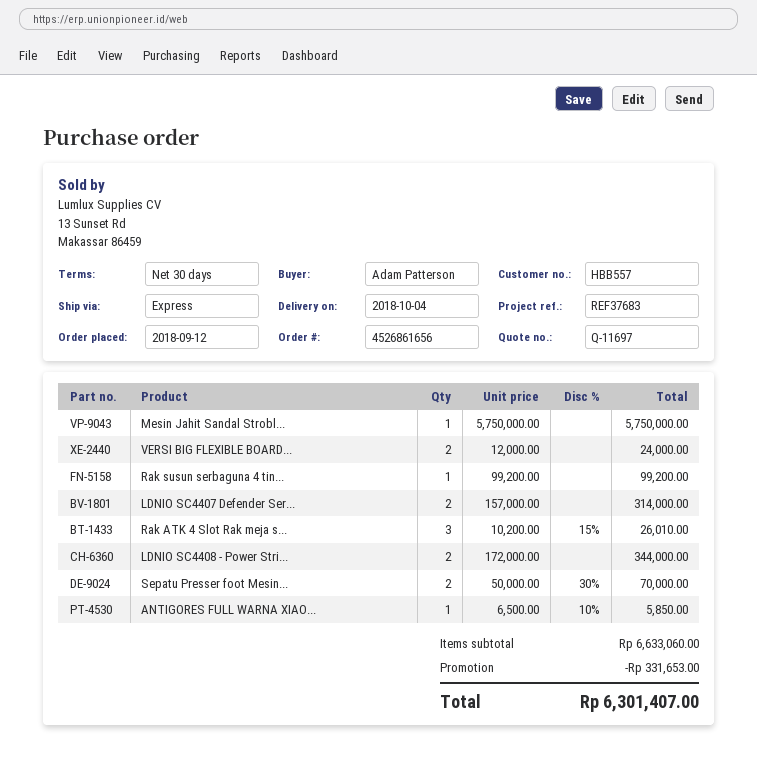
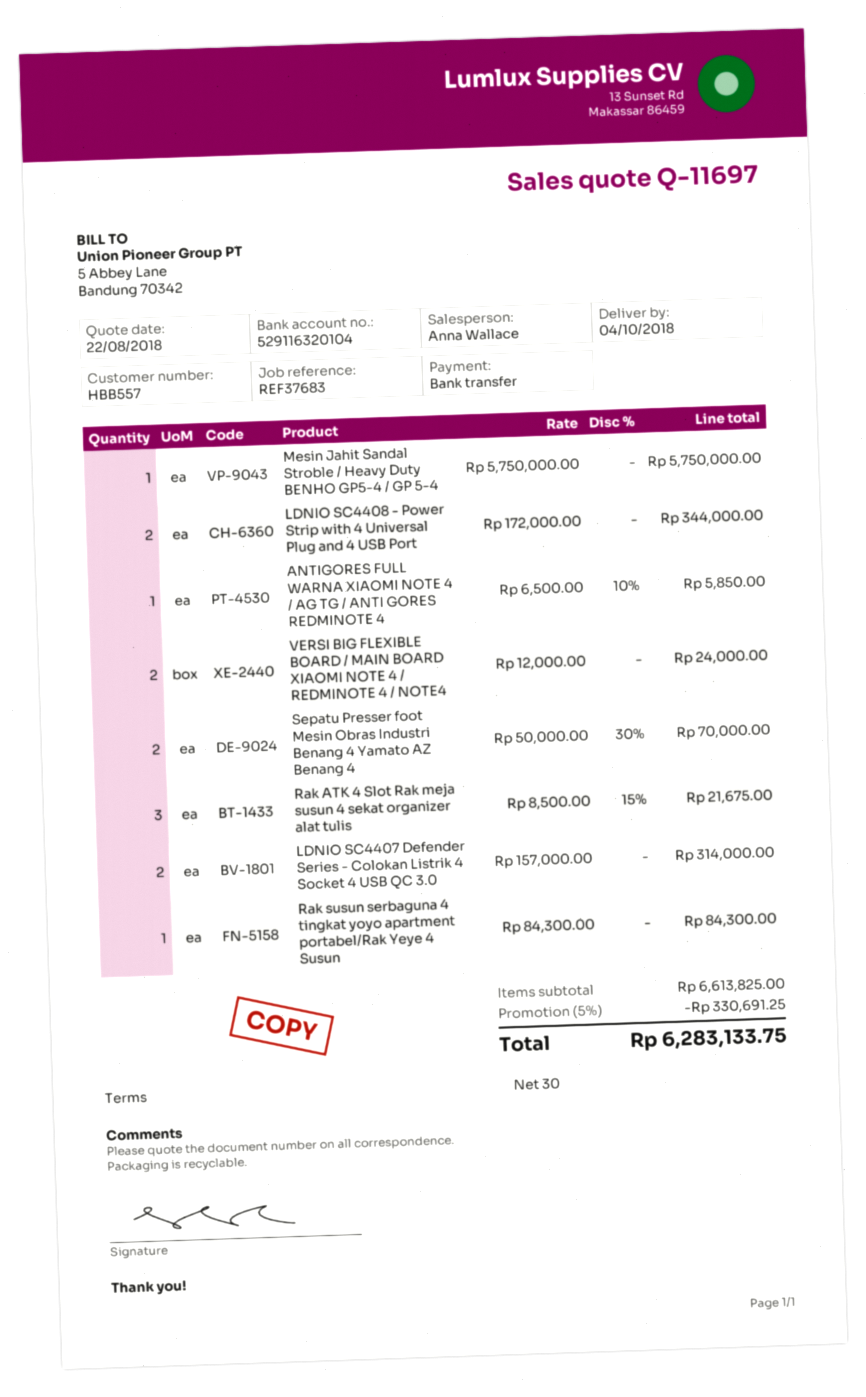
Rak susun serbaguna 4 tin...: 1 x 99200.00 = 99200.00 -> 1 x 84300.00 = 84300.00
Rak ATK 4 Slot Rak meja s...: 3 x 10200.00 - 15% = 26010.00 -> 3 x 8500.00 - 15% = 21675.00
subtotal: 6633060.00 -> 6613825.00
discount: 331653.00 -> 330691.25
total: 6301407.00 -> 6283133.75

